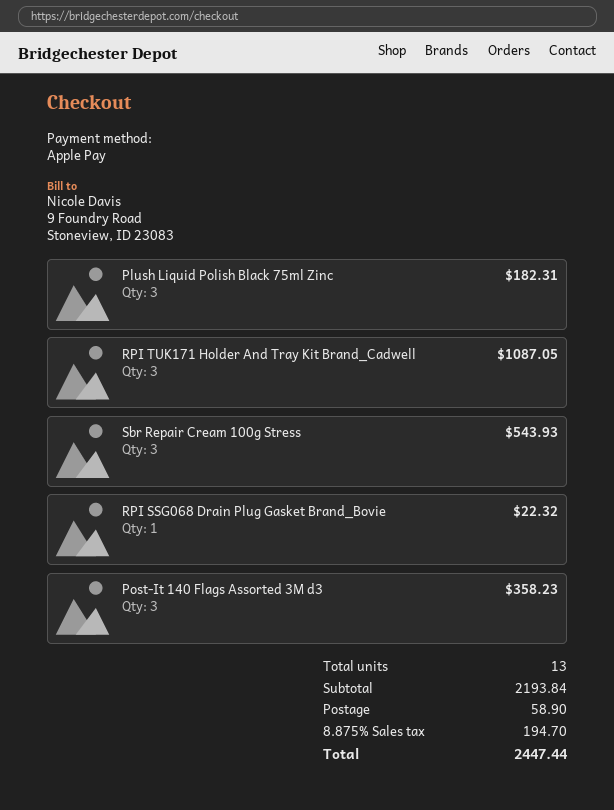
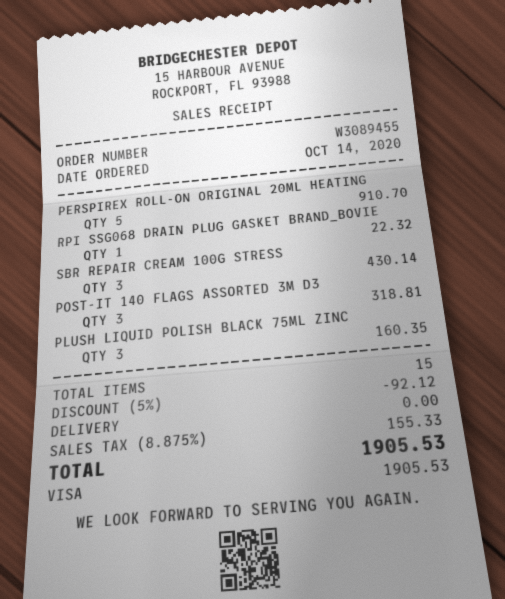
payment method: Apple Pay -> Visa
Plush Liquid Polish Black 75ml Zinc: 3 for 182.31 -> 3 for 160.35
RPI TUK171 Holder And Tray Kit Brand_Cadwell: 3 for 1087.05 -> none
Sbr Repair Cream 100g Stress: 3 for 543.93 -> 3 for 430.14
Post-It 140 Flags Assorted 3M d3: 3 for 358.23 -> 3 for 318.81
PERSPIREX ROLL-ON ORIGINAL 20ML HEATING: none -> 5 for 910.70
total quantity: 13 -> 15
discount: none -> 5% = 92.12
shipping: 58.90 -> 0.00
tax: 8.875% = 194.70 -> 8.875% = 155.33
total: 2447.44 -> 1905.53

